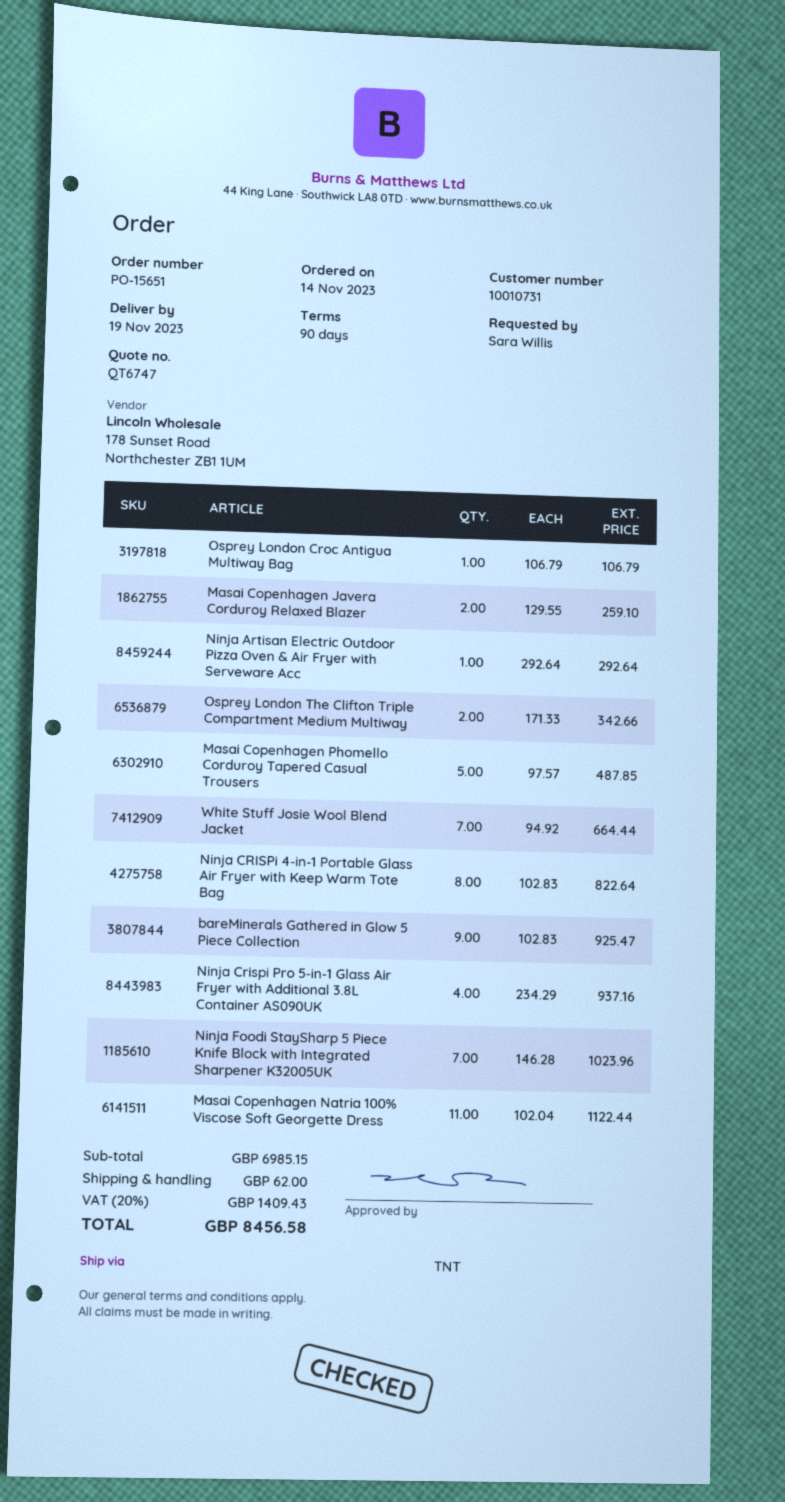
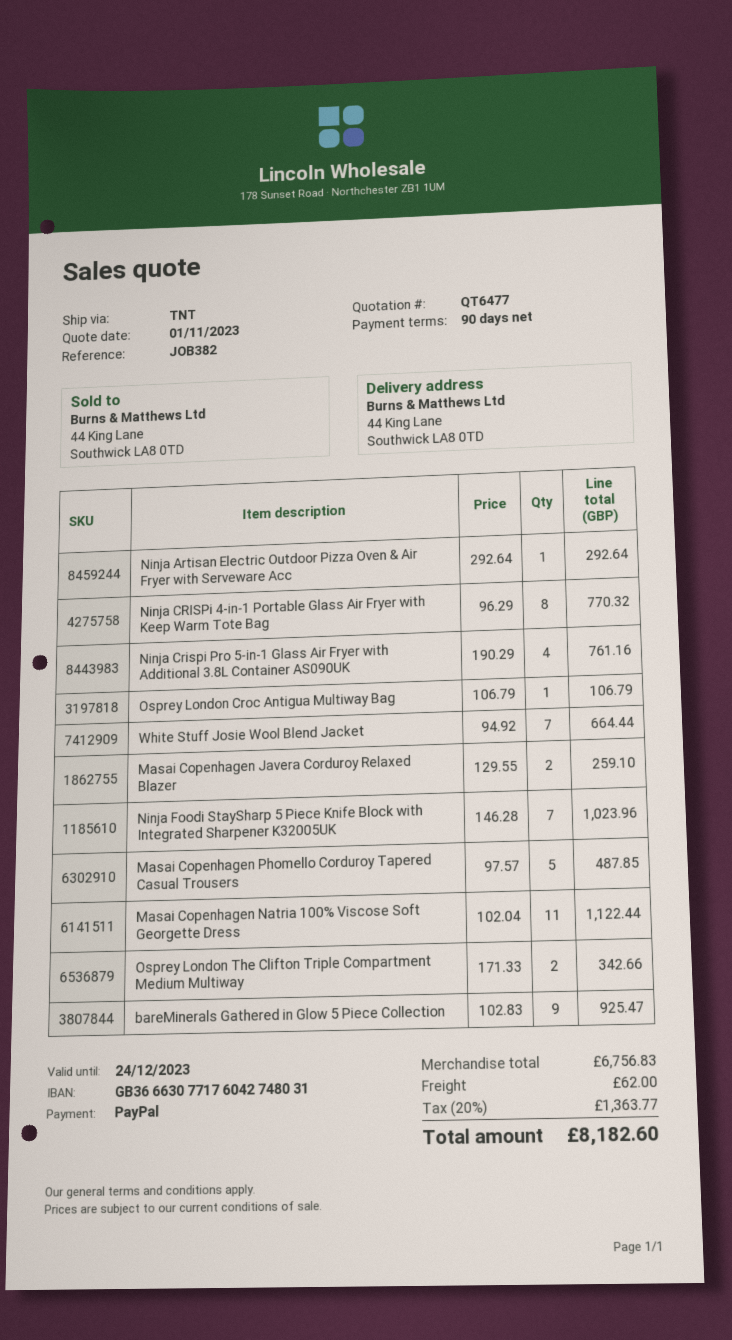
quote number: QT6747 -> QT6477
Ninja CRISPi 4-in-1 Portable Glass Air Fryer with Keep Warm Tote Bag: 8 x 102.83 = 822.64 -> 8 x 96.29 = 770.32
Ninja Crispi Pro 5-in-1 Glass Air Fryer with Additional 3.8L Container AS090UK: 4 x 234.29 = 937.16 -> 4 x 190.29 = 761.16
subtotal: 6985.15 -> 6756.83
tax: 20% = 1409.43 -> 20% = 1363.77
total: 8456.58 -> 8182.60

